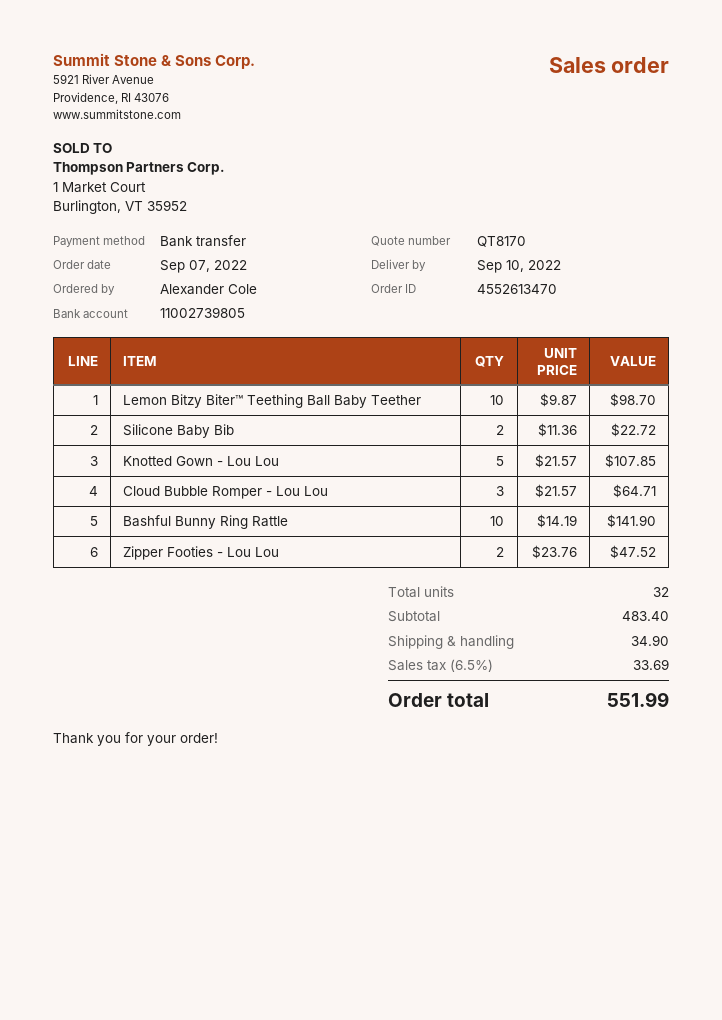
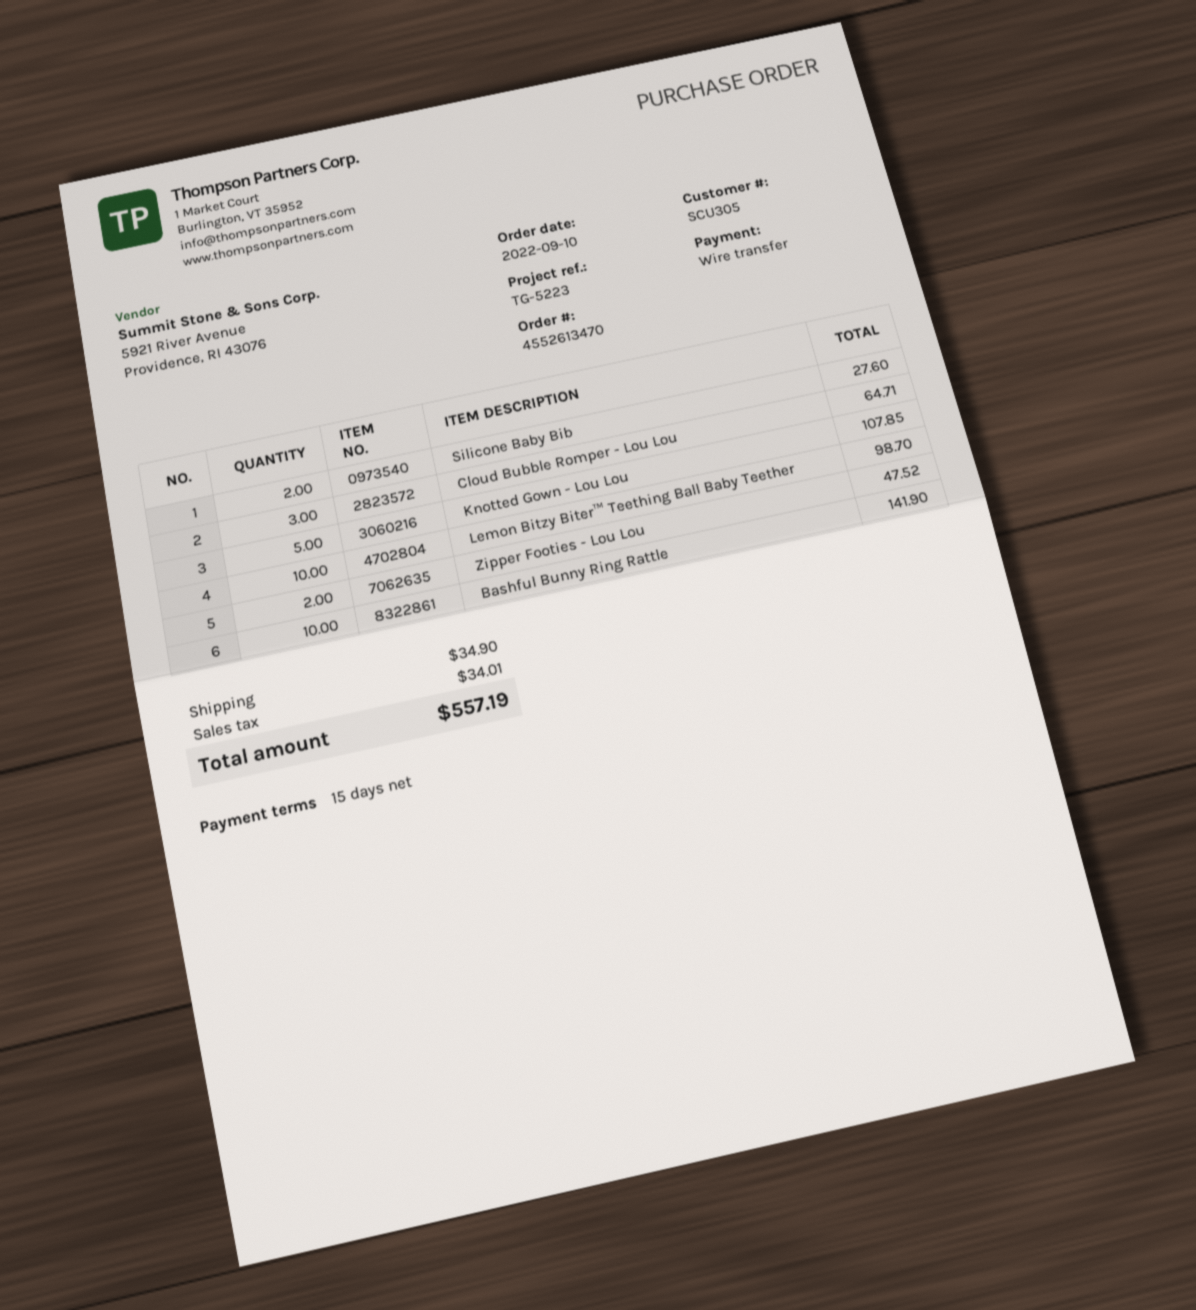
order date: 2022-09-07 -> 2022-09-10
Silicone Baby Bib: 2 for 22.72 -> 2 for 27.60
tax: 33.69 -> 34.01
total: 551.99 -> 557.19

